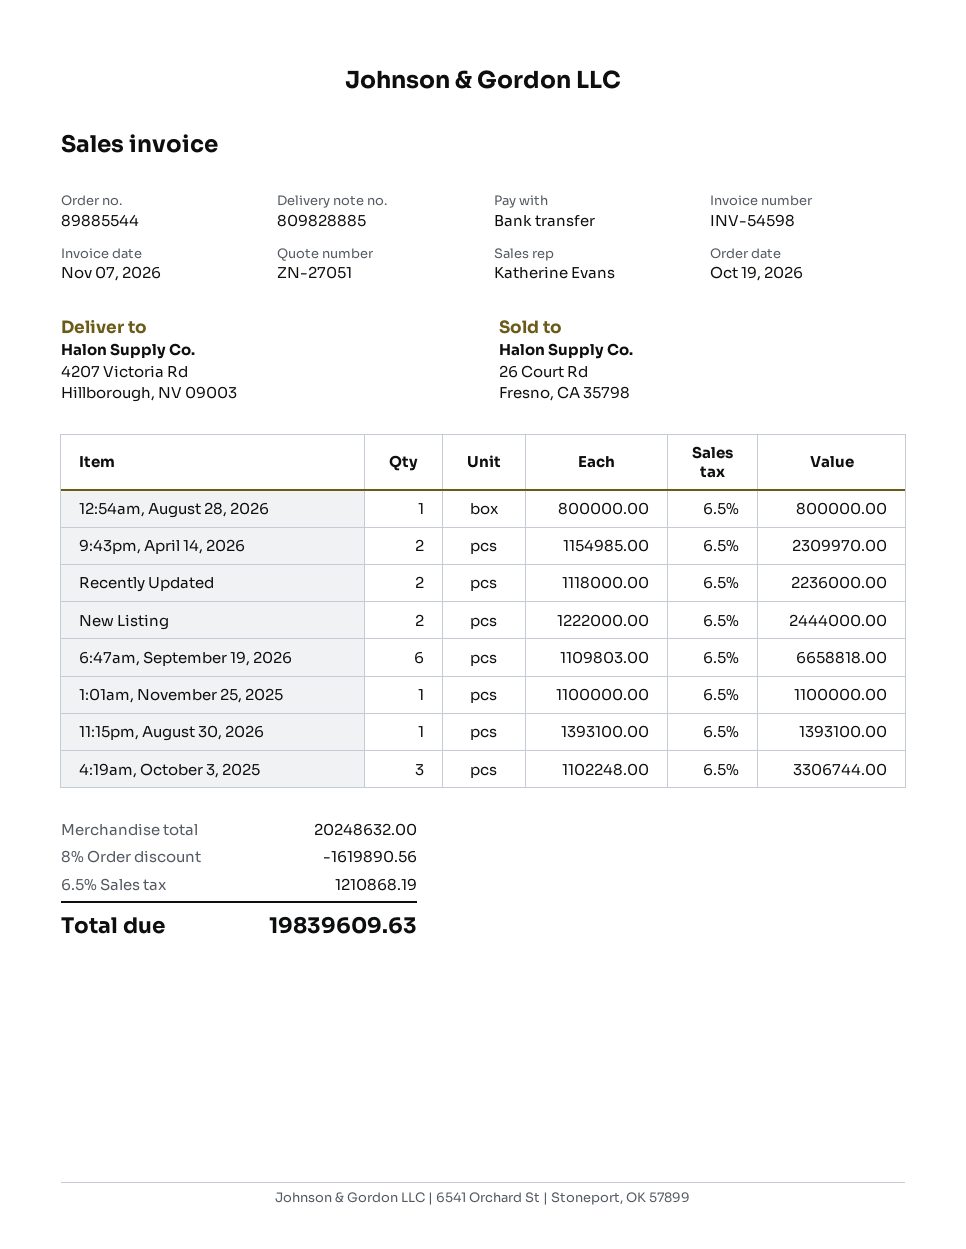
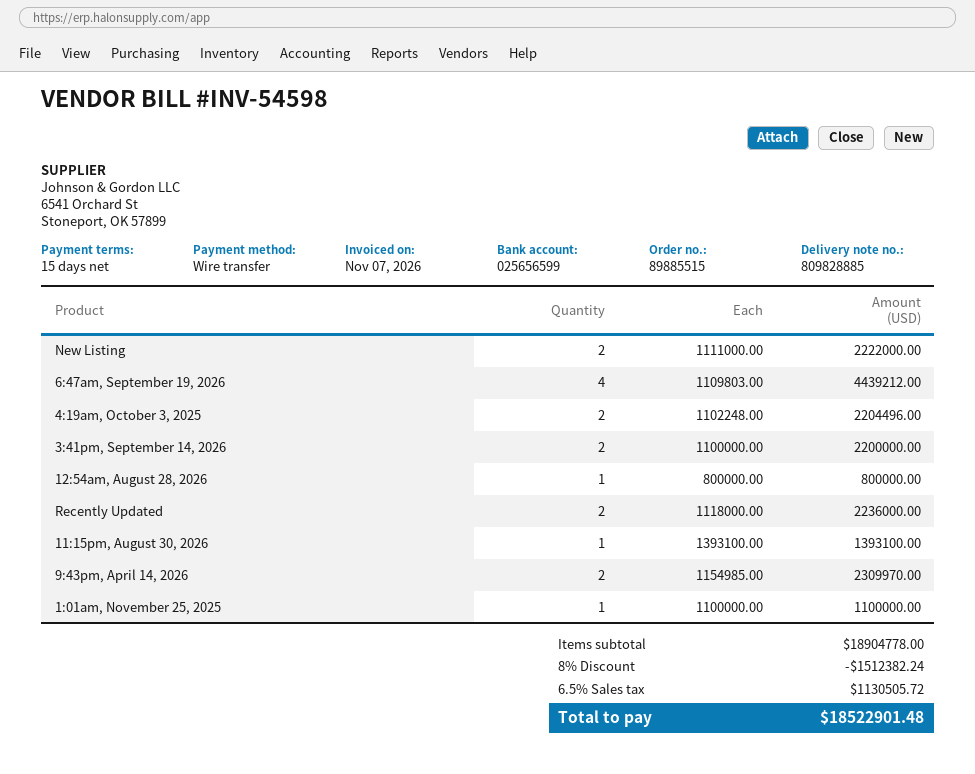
order number: 89885544 -> 89885515
New Listing: 2 x 1222000.00 = 2444000.00 -> 2 x 1111000.00 = 2222000.00
6:47am, September 19, 2026: 6 x 1109803.00 = 6658818.00 -> 4 x 1109803.00 = 4439212.00
4:19am, October 3, 2025: 3 x 1102248.00 = 3306744.00 -> 2 x 1102248.00 = 2204496.00
3:41pm, September 14, 2026: none -> 2 x 1100000.00 = 2200000.00
subtotal: 20248632.00 -> 18904778.00
discount: 8% = 1619890.56 -> 8% = 1512382.24
tax: 6.5% = 1210868.19 -> 6.5% = 1130505.72
total: 19839609.63 -> 18522901.48

